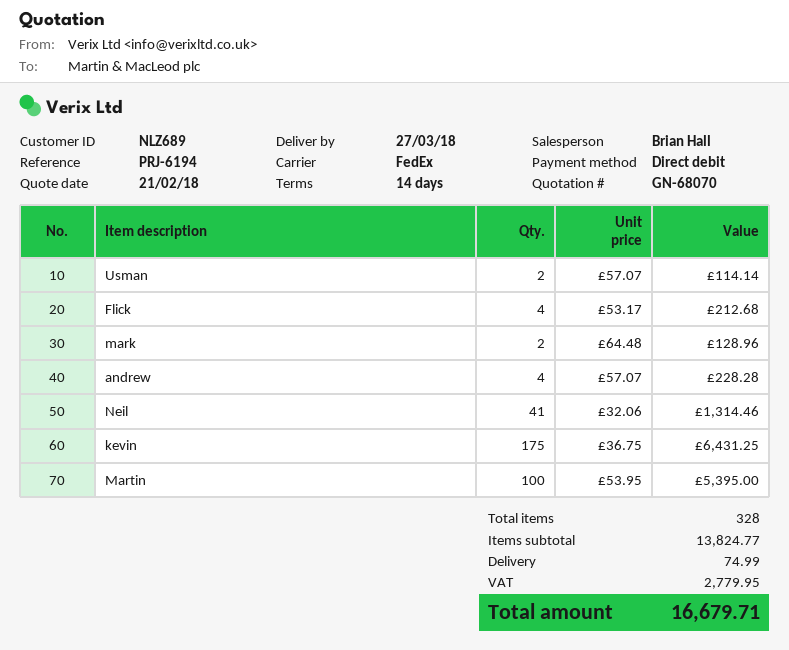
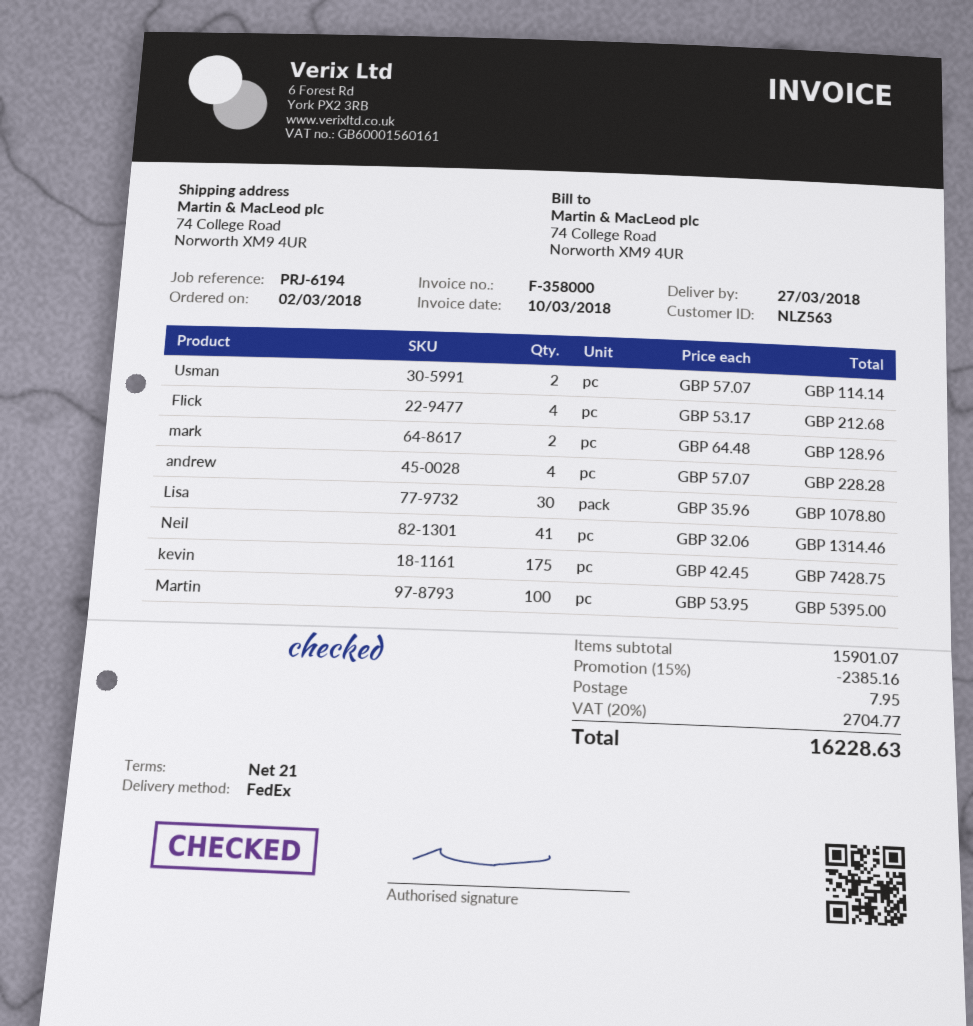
payment terms: 14 days -> 21 days
customer number: NLZ689 -> NLZ563
kevin: 175 x 36.75 = 6431.25 -> 175 x 42.45 = 7428.75
Lisa: none -> 30 x 35.96 = 1078.80
subtotal: 13824.77 -> 15901.07
discount: none -> 15% = 2385.16
shipping: 74.99 -> 7.95
tax: 2779.95 -> 2704.77
total: 16679.71 -> 16228.63

